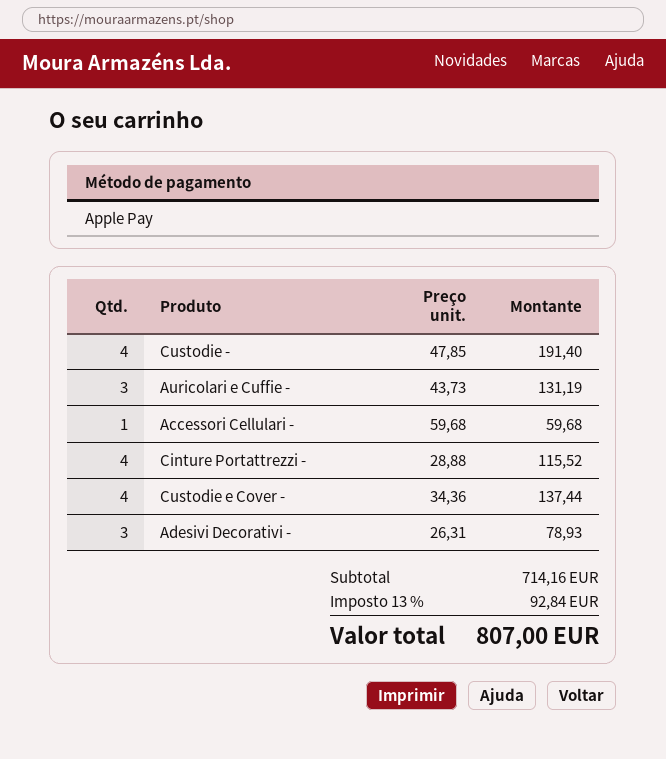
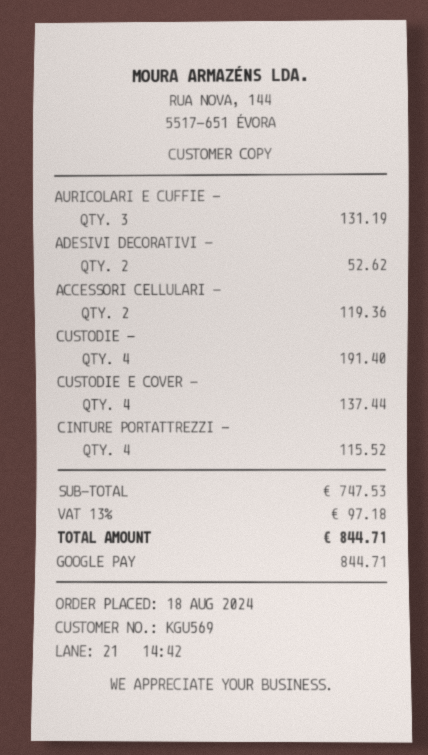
payment method: Apple Pay -> Google Pay
Accessori Cellulari -: 1 for 59.68 -> 2 for 119.36
Adesivi Decorativi -: 3 for 78.93 -> 2 for 52.62
subtotal: 714.16 -> 747.53
tax: 13% = 92.84 -> 13% = 97.18
total: 807.00 -> 844.71

